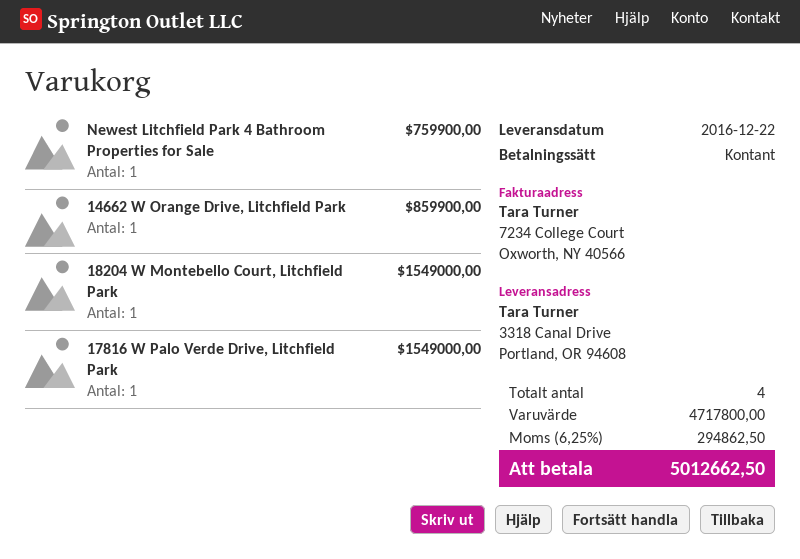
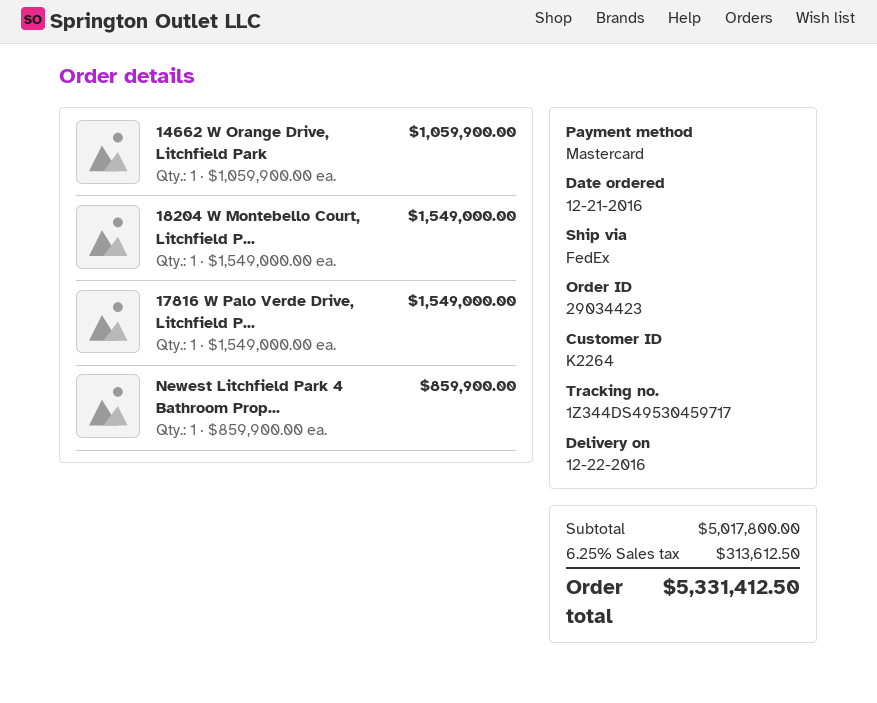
payment method: cash -> Mastercard
Newest Litchfield Park 4 Bathroom Properties for Sale: 1 for 759900.00 -> 1 for 859900.00
14662 W Orange Drive, Litchfield Park: 1 for 859900.00 -> 1 for 1059900.00
subtotal: 4717800.00 -> 5017800.00
tax: 6.25% = 294862.50 -> 6.25% = 313612.50
total: 5012662.50 -> 5331412.50

